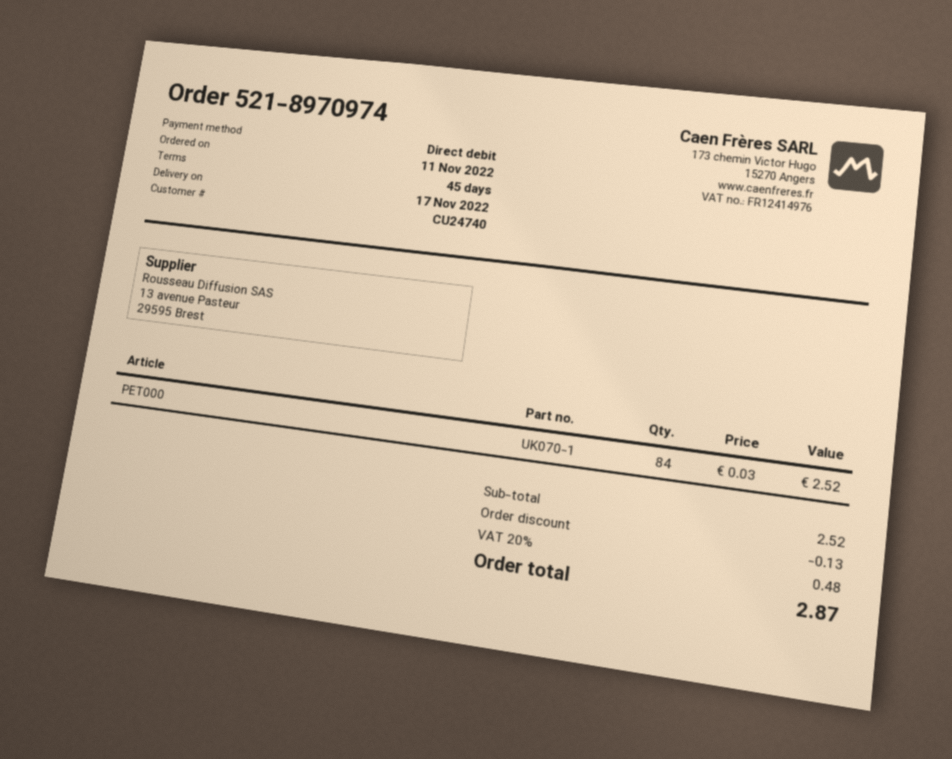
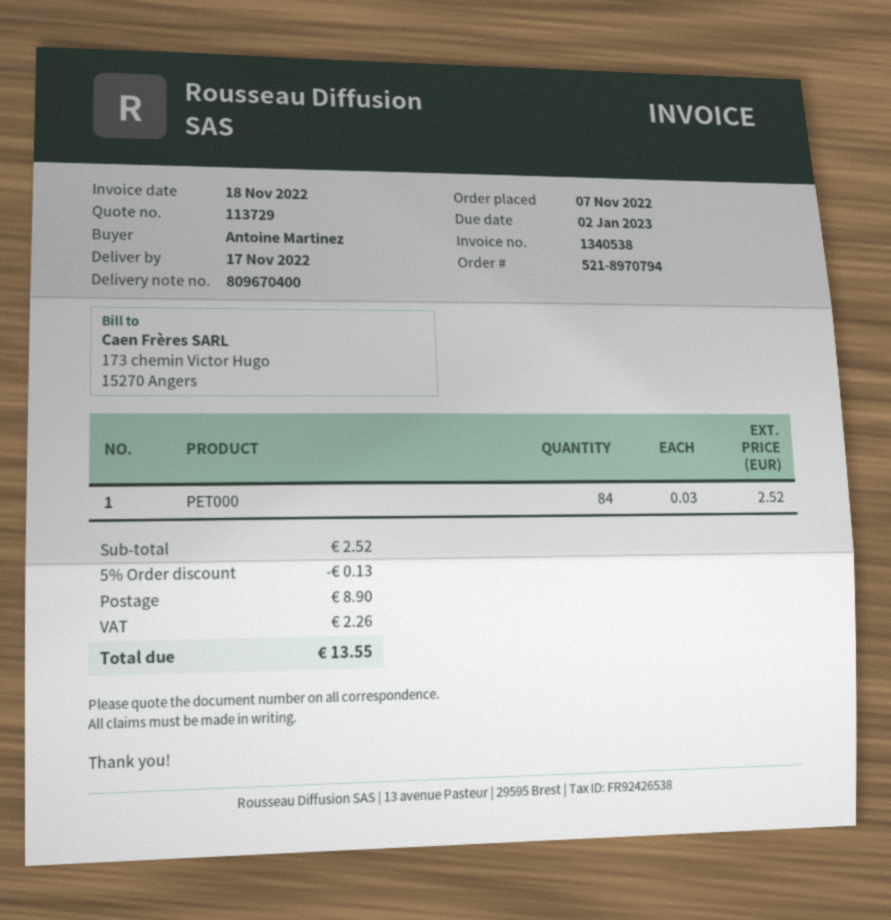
order number: 521-8970974 -> 521-8970794
order date: 2022-11-11 -> 2022-11-07
shipping: none -> 8.90
tax: 0.48 -> 2.26
total: 2.87 -> 13.55

